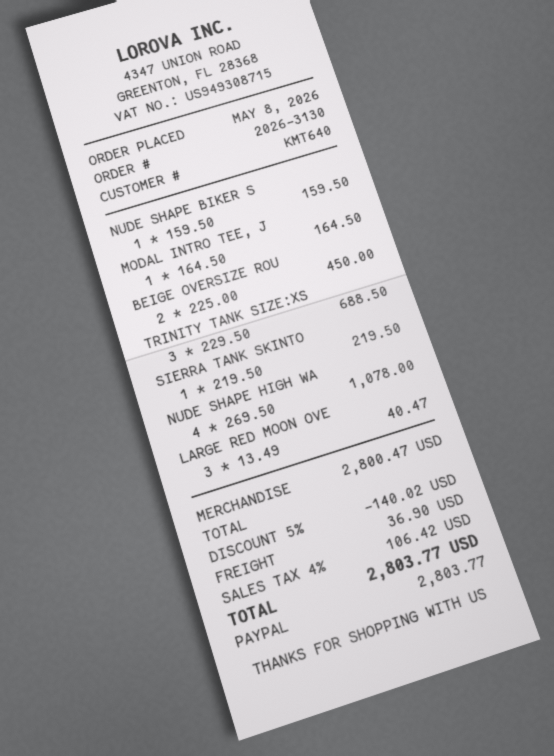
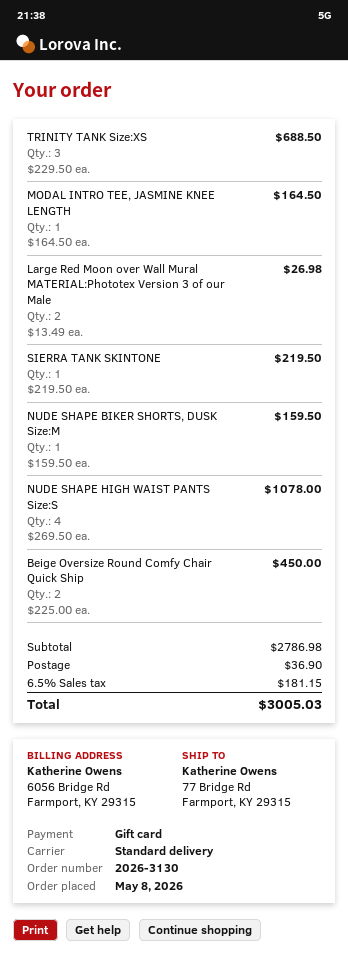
payment method: PayPal -> gift card
LARGE RED MOON OVE: 3 x 13.49 = 40.47 -> 2 x 13.49 = 26.98
subtotal: 2800.47 -> 2786.98
discount: 5% = 140.02 -> none
tax: 4% = 106.42 -> 6.5% = 181.15
total: 2803.77 -> 3005.03

